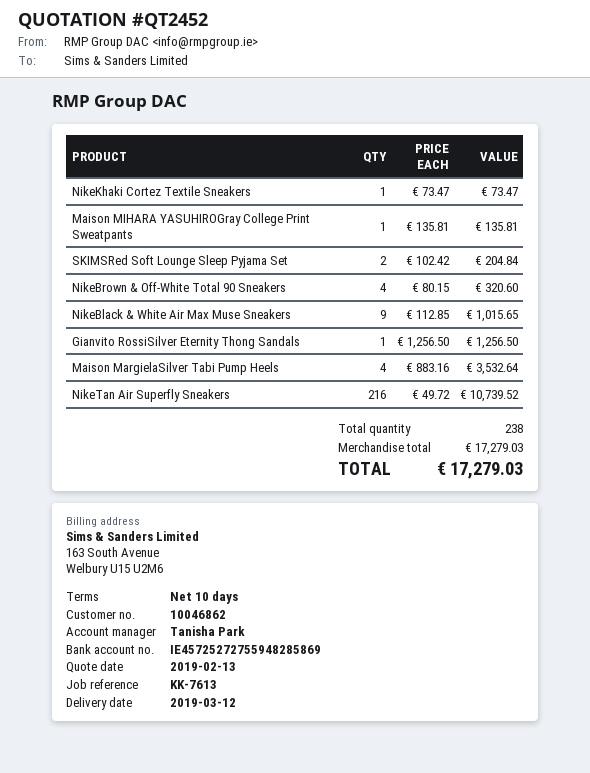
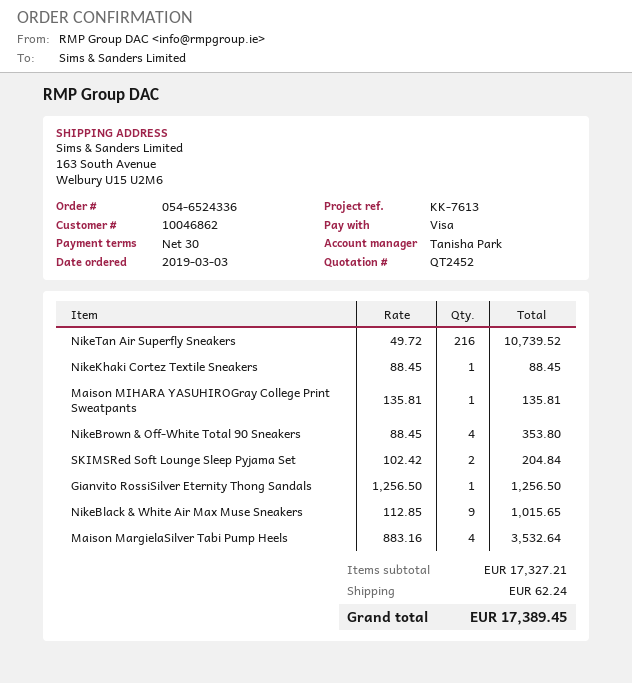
payment terms: 10 days -> 30 days
NikeKhaki Cortez Textile Sneakers: 1 x 73.47 = 73.47 -> 1 x 88.45 = 88.45
NikeBrown & Off-White Total 90 Sneakers: 4 x 80.15 = 320.60 -> 4 x 88.45 = 353.80
subtotal: 17279.03 -> 17327.21
shipping: none -> 62.24
total: 17279.03 -> 17389.45

